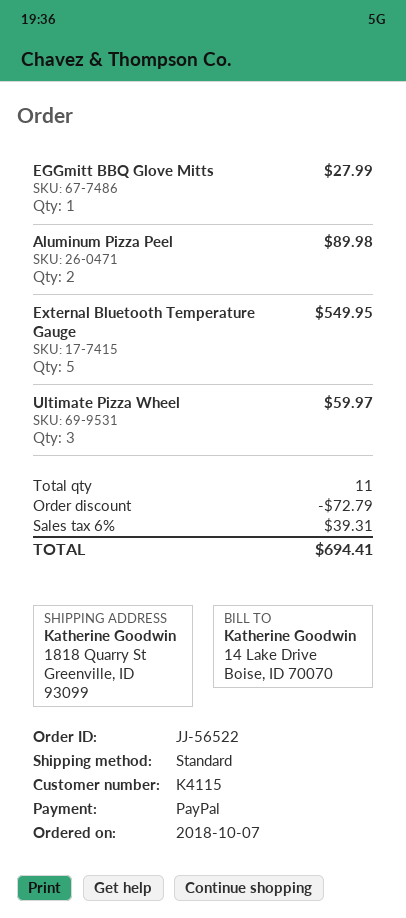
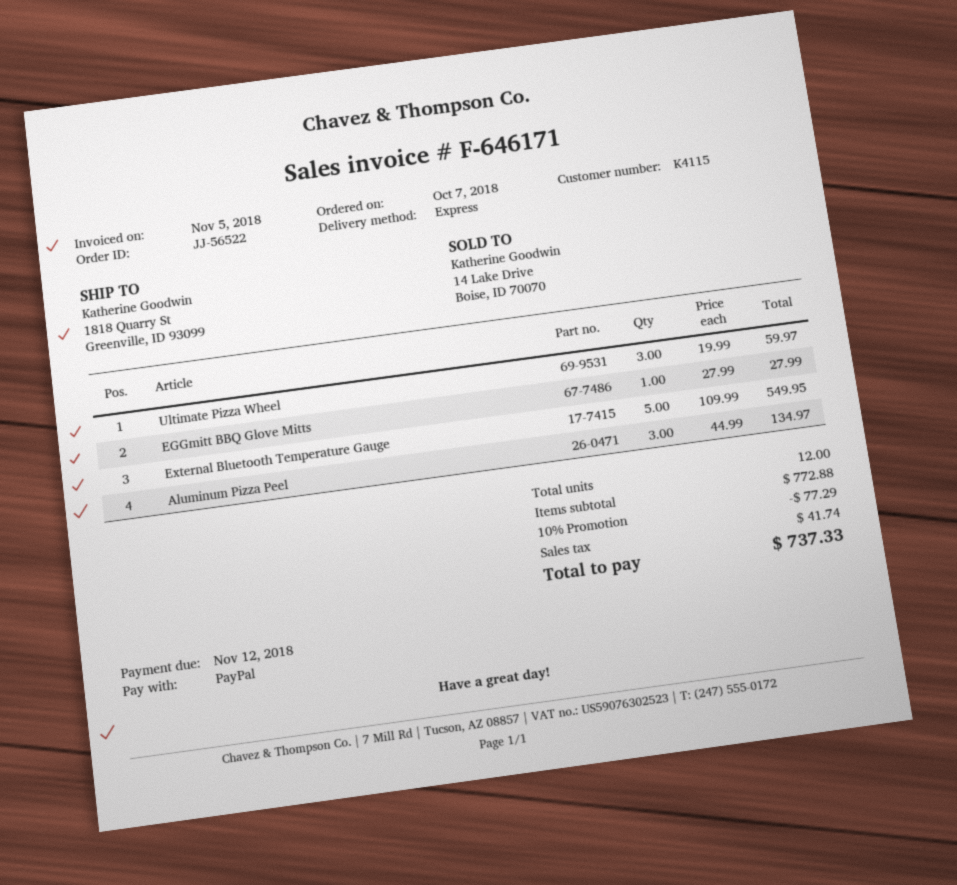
shipping method: standard -> express
Aluminum Pizza Peel: 2 for 89.98 -> 3 for 134.97
total quantity: 11 -> 12
discount: 72.79 -> 77.29
tax: 39.31 -> 41.74
total: 694.41 -> 737.33

